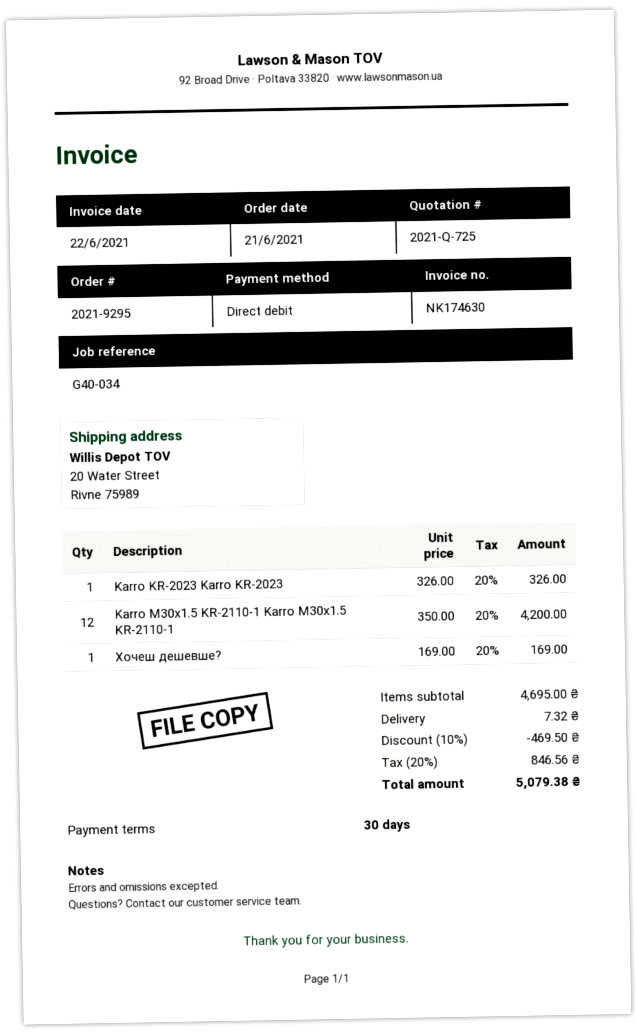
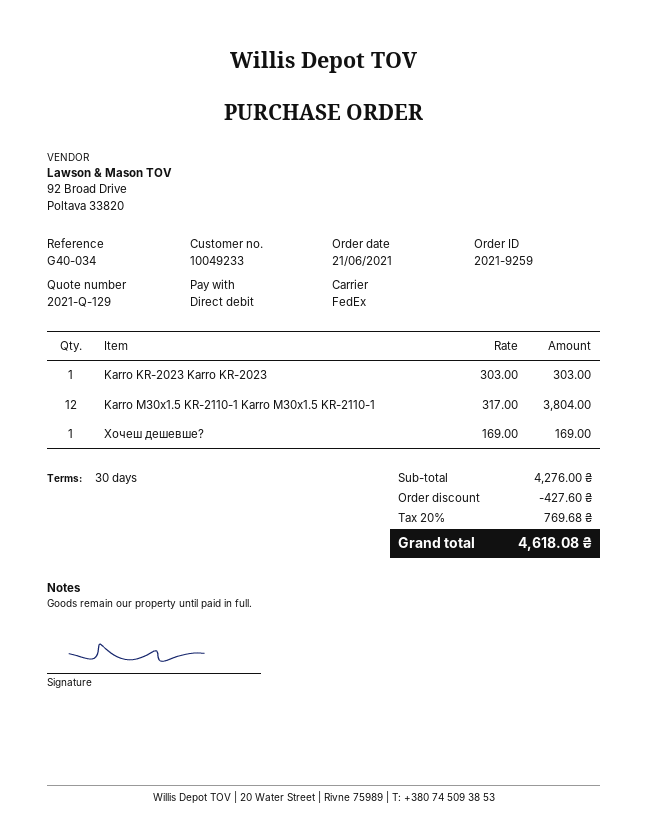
quote number: 2021-Q-725 -> 2021-Q-129
order number: 2021-9295 -> 2021-9259
Karro KR-2023 Karro KR-2023: 1 x 326.00 = 326.00 -> 1 x 303.00 = 303.00
Karro M30x1.5 KR-2110-1 Karro M30x1.5 KR-2110-1: 12 x 350.00 = 4200.00 -> 12 x 317.00 = 3804.00
subtotal: 4695.00 -> 4276.00
discount: 469.50 -> 427.60
shipping: 7.32 -> none
tax: 20% = 846.56 -> 20% = 769.68
total: 5079.38 -> 4618.08

